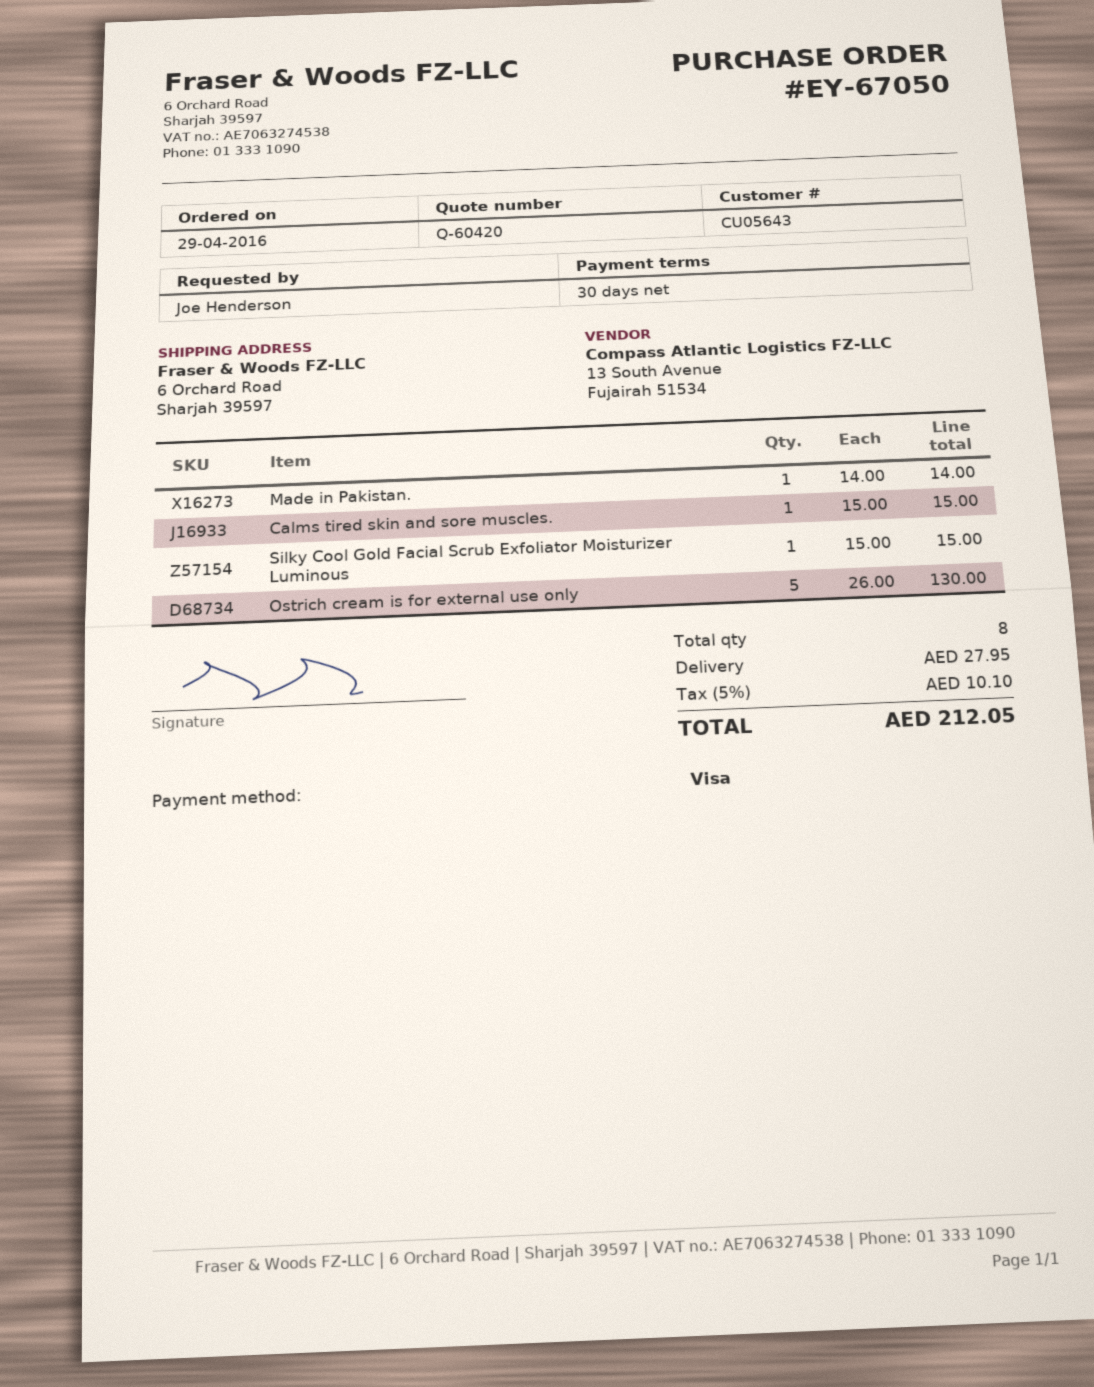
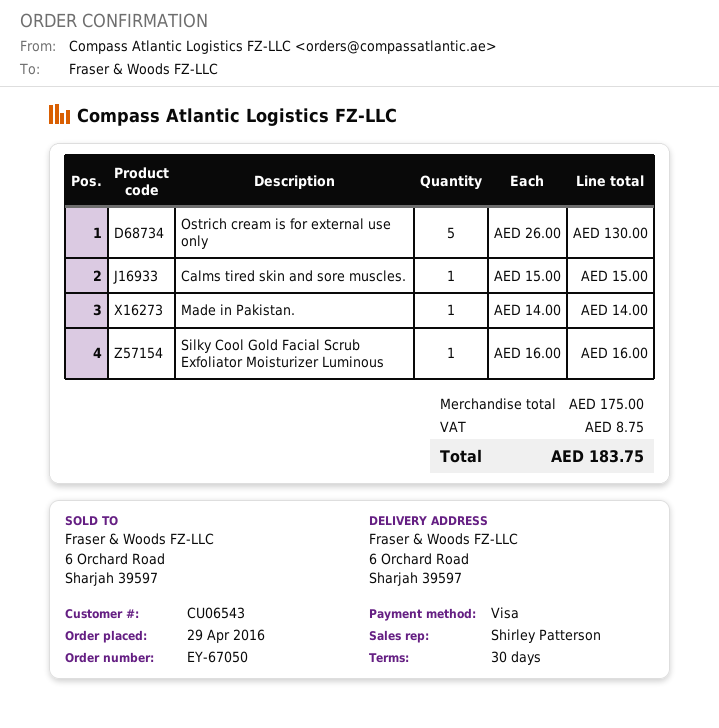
customer number: CU05643 -> CU06543
Silky Cool Gold Facial Scrub Exfoliator Moisturizer Luminous: 1 x 15.00 = 15.00 -> 1 x 16.00 = 16.00
shipping: 27.95 -> none
tax: 10.10 -> 8.75
total: 212.05 -> 183.75

